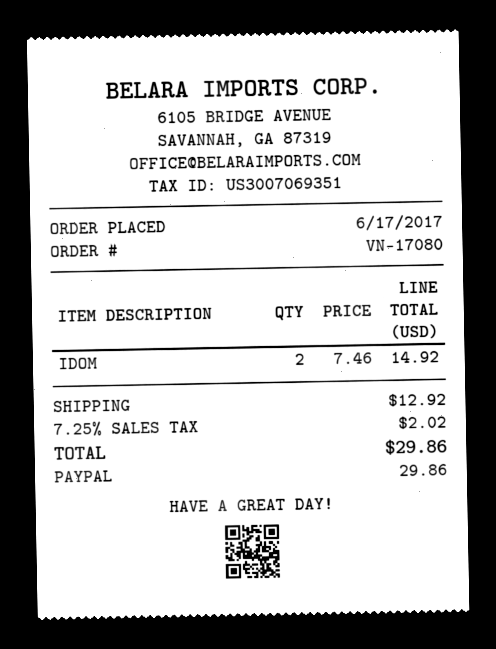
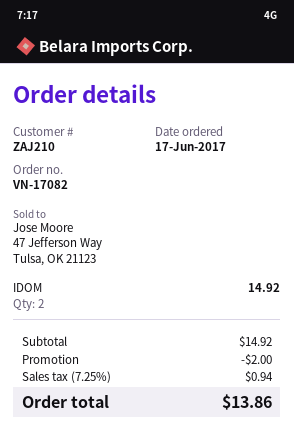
order number: VN-17080 -> VN-17082
discount: none -> 2.00
shipping: 12.92 -> none
tax: 7.25% = 2.02 -> 7.25% = 0.94
total: 29.86 -> 13.86

